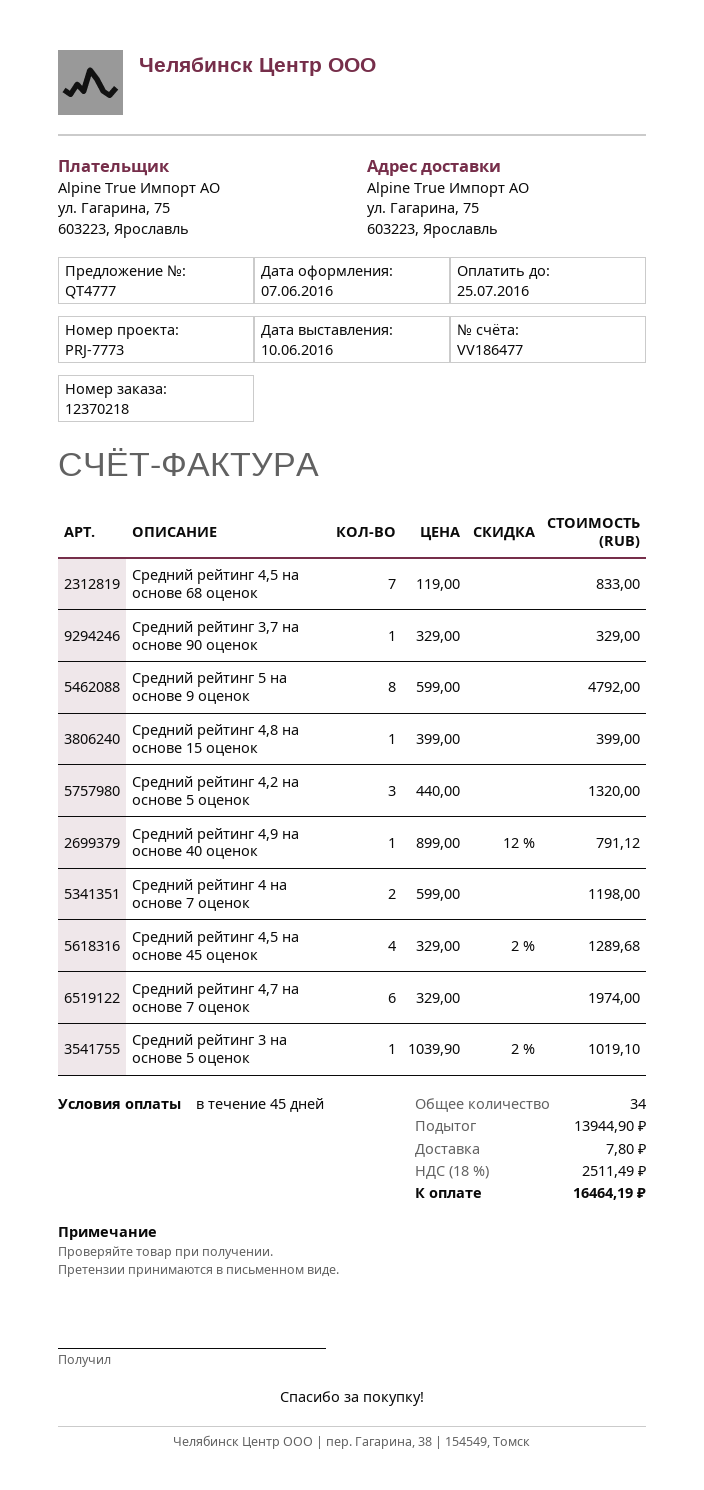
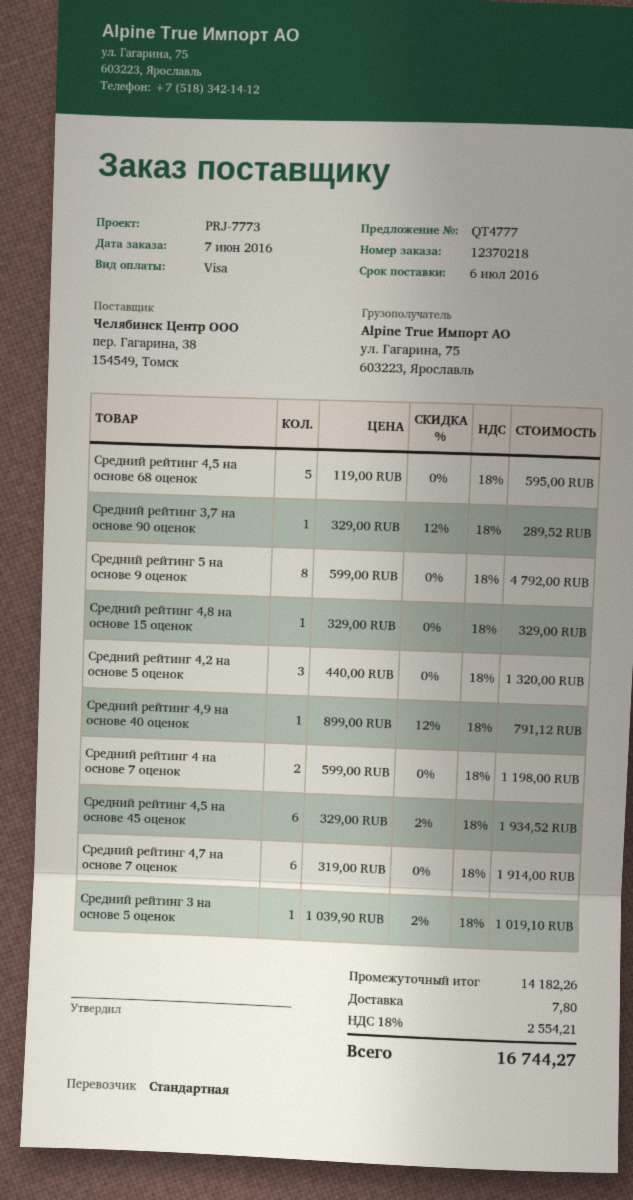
Средний рейтинг 4,5 на основе 68 оценок: 7 x 119.00 = 833.00 -> 5 x 119.00 = 595.00
Средний рейтинг 3,7 на основе 90 оценок: 1 x 329.00 = 329.00 -> 1 x 329.00 - 12% = 289.52
Средний рейтинг 4,8 на основе 15 оценок: 1 x 399.00 = 399.00 -> 1 x 329.00 = 329.00
Средний рейтинг 4,5 на основе 45 оценок: 4 x 329.00 - 2% = 1289.68 -> 6 x 329.00 - 2% = 1934.52
Средний рейтинг 4,7 на основе 7 оценок: 6 x 329.00 = 1974.00 -> 6 x 319.00 = 1914.00
subtotal: 13944.90 -> 14182.26
tax: 18% = 2511.49 -> 18% = 2554.21
total: 16464.19 -> 16744.27

